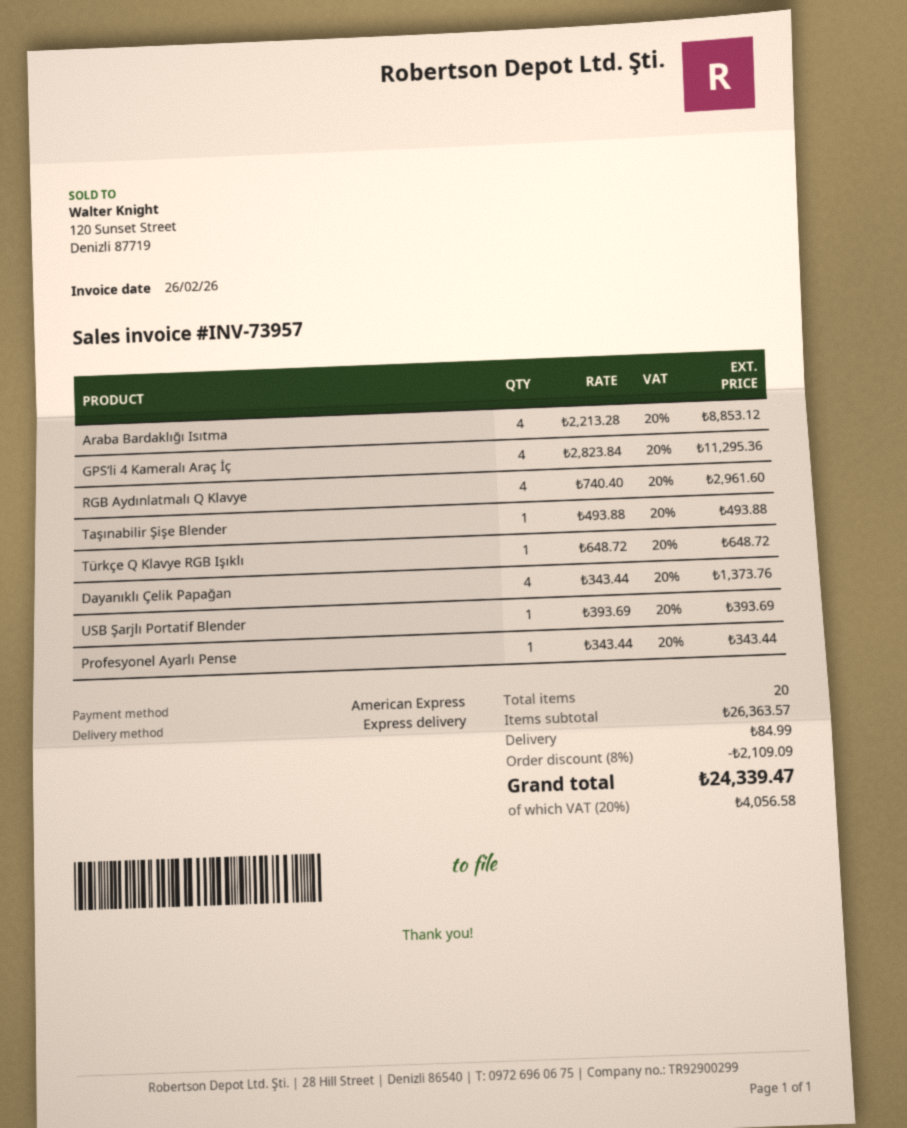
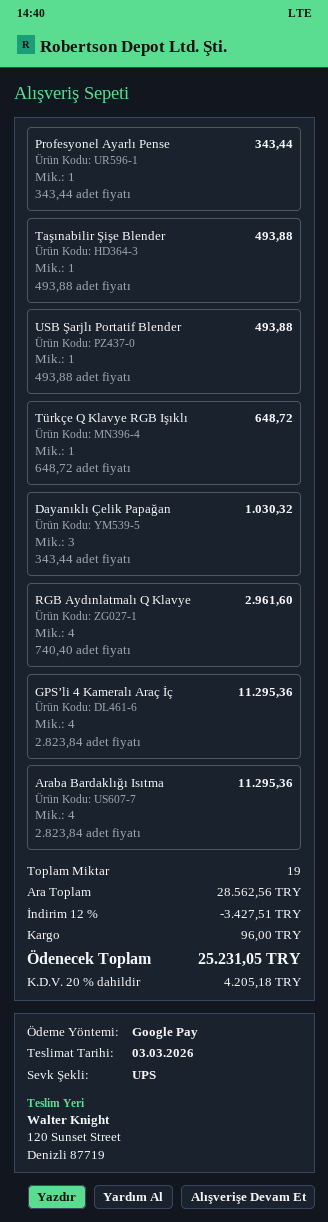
payment method: American Express -> Google Pay
shipping method: express -> UPS
Araba Bardaklığı Isıtma: 4 x 2213.28 = 8853.12 -> 4 x 2823.84 = 11295.36
Dayanıklı Çelik Papağan: 4 x 343.44 = 1373.76 -> 3 x 343.44 = 1030.32
USB Şarjlı Portatif Blender: 1 x 393.69 = 393.69 -> 1 x 493.88 = 493.88
total quantity: 20 -> 19
subtotal: 26363.57 -> 28562.56
discount: 8% = 2109.09 -> 12% = 3427.51
shipping: 84.99 -> 96.00
tax: 20% = 4056.58 -> 20% = 4205.18
total: 24339.47 -> 25231.05

